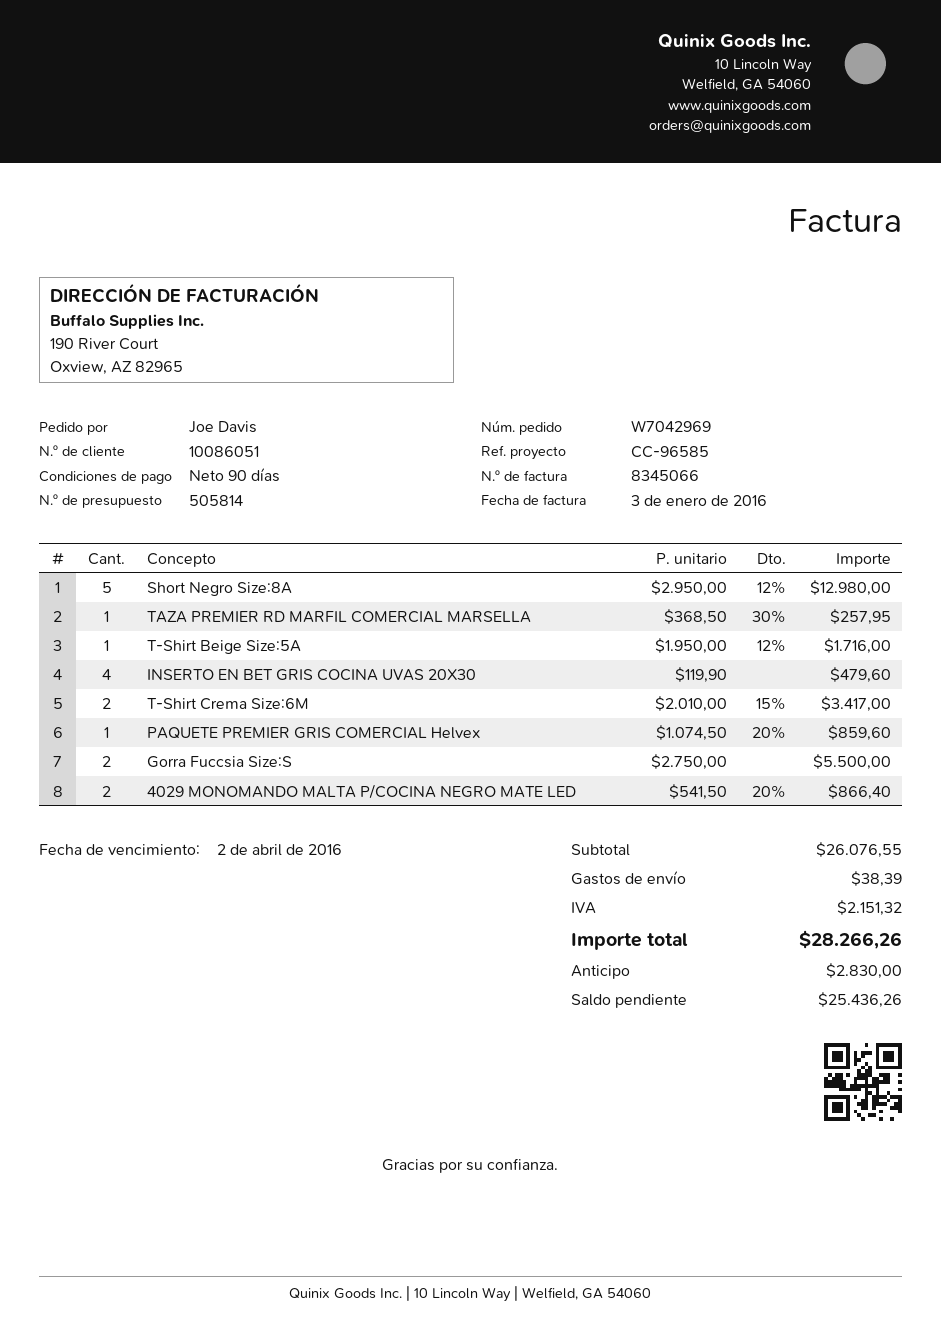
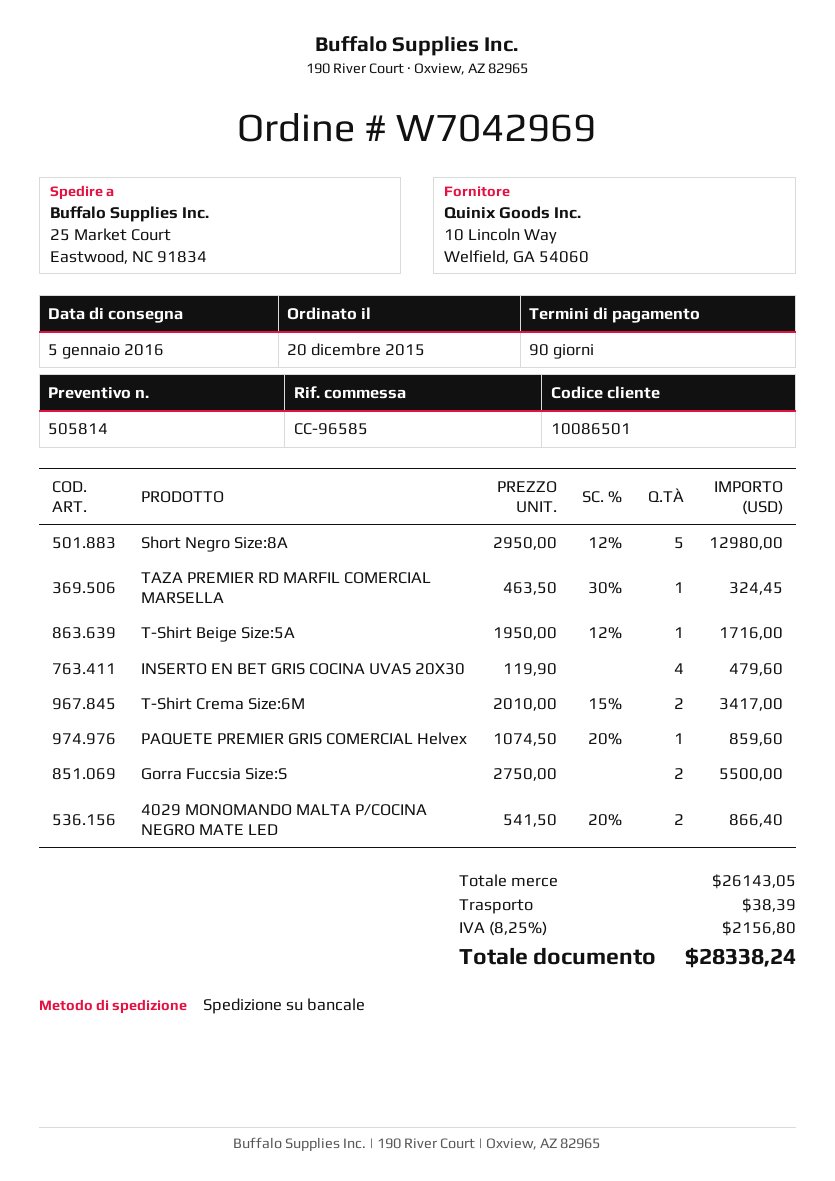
customer number: 10086051 -> 10086501
TAZA PREMIER RD MARFIL COMERCIAL MARSELLA: 1 x 368.50 - 30% = 257.95 -> 1 x 463.50 - 30% = 324.45
subtotal: 26076.55 -> 26143.05
tax: 2151.32 -> 2156.80
total: 28266.26 -> 28338.24

